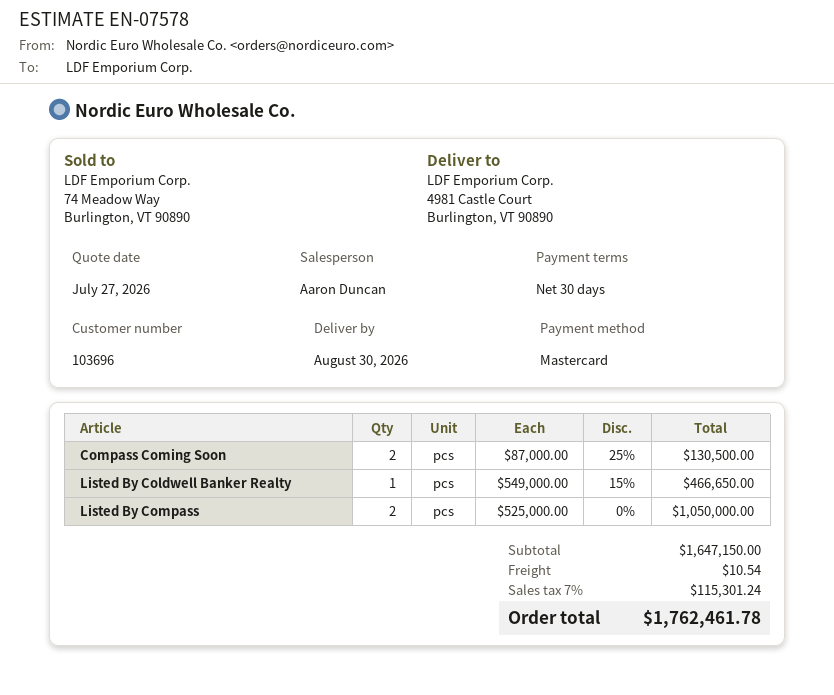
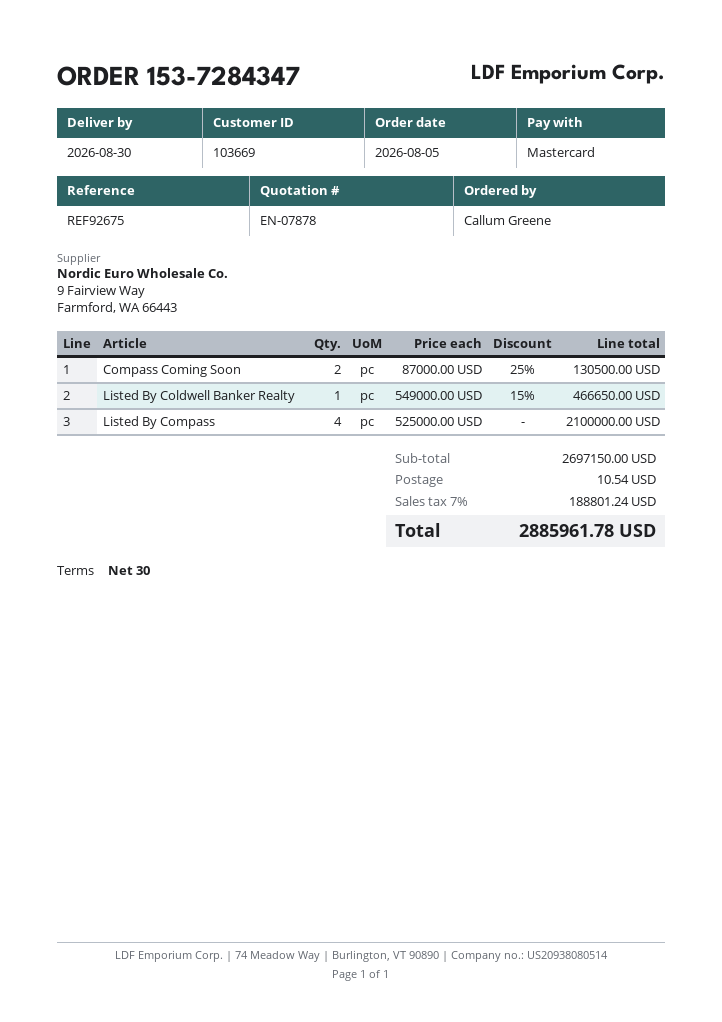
quote number: EN-07578 -> EN-07878
customer number: 103696 -> 103669
Listed By Compass: 2 x 525000.00 = 1050000.00 -> 4 x 525000.00 = 2100000.00
subtotal: 1647150.00 -> 2697150.00
tax: 7% = 115301.24 -> 7% = 188801.24
total: 1762461.78 -> 2885961.78

